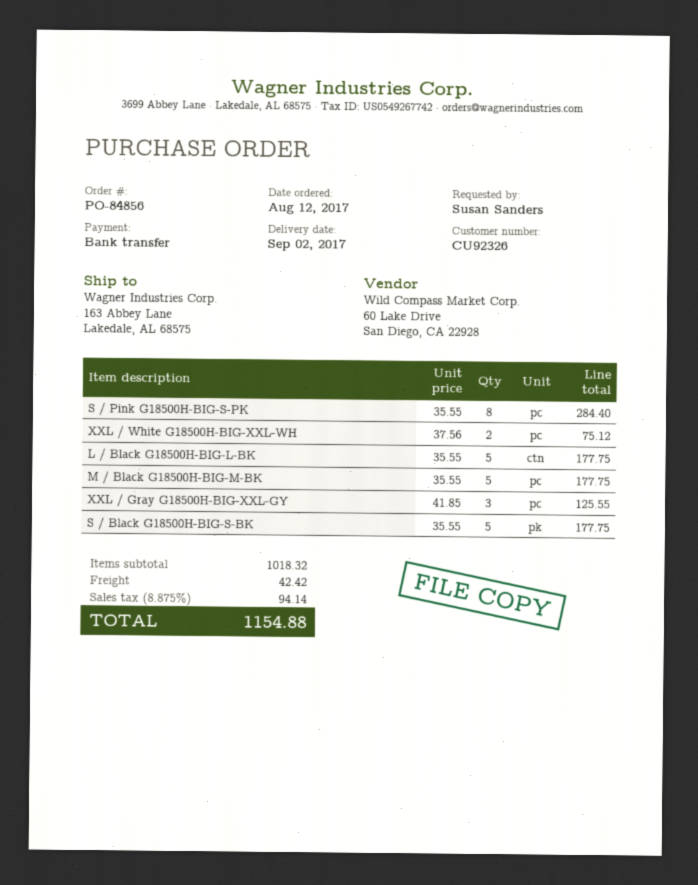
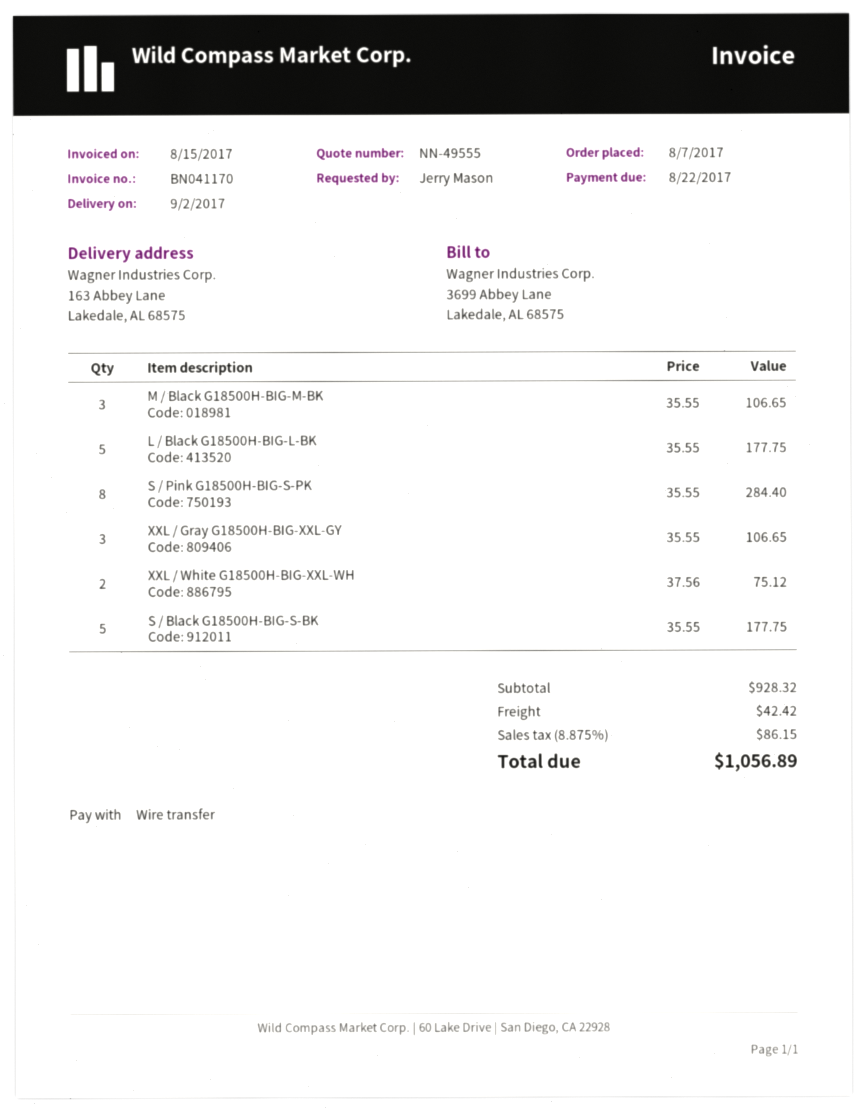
order date: 2017-08-12 -> 2017-08-07
ordered by: Susan Sanders -> Jerry Mason
M / Black G18500H-BIG-M-BK: 5 x 35.55 = 177.75 -> 3 x 35.55 = 106.65
XXL / Gray G18500H-BIG-XXL-GY: 3 x 41.85 = 125.55 -> 3 x 35.55 = 106.65
subtotal: 1018.32 -> 928.32
tax: 8.875% = 94.14 -> 8.875% = 86.15
total: 1154.88 -> 1056.89

